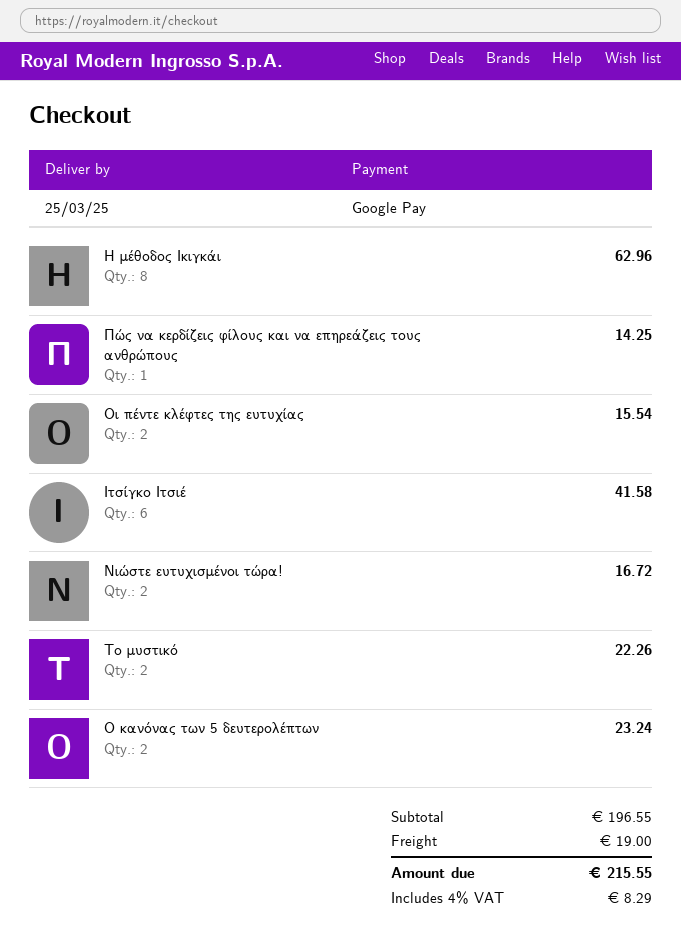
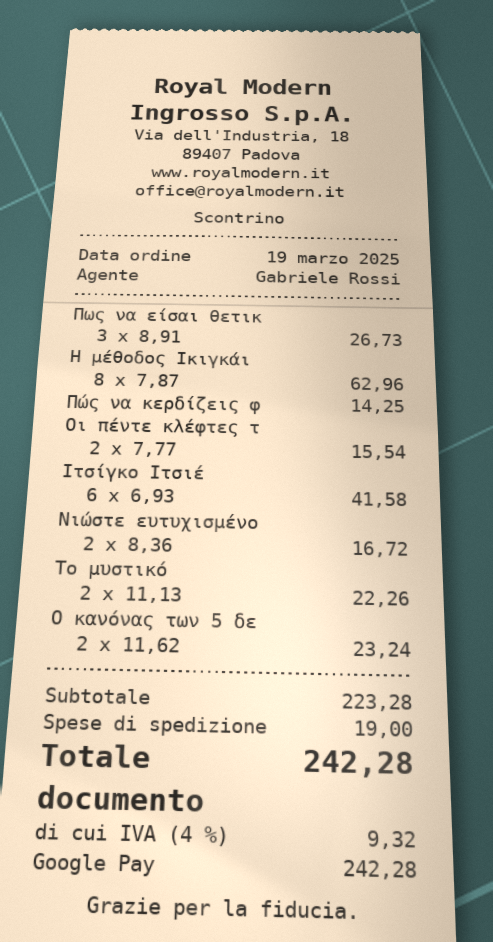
Πως να είσαι θετικ: none -> 3 for 26.73
subtotal: 196.55 -> 223.28
tax: 4% = 8.29 -> 4% = 9.32
total: 215.55 -> 242.28

